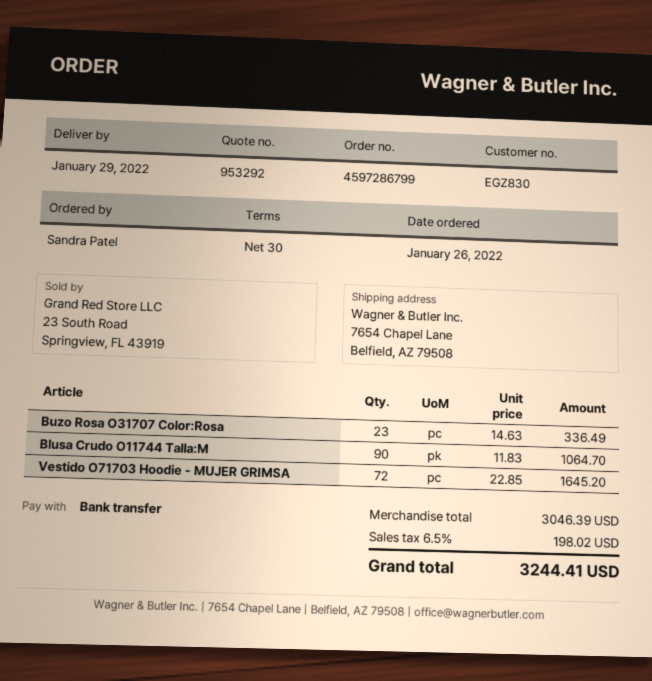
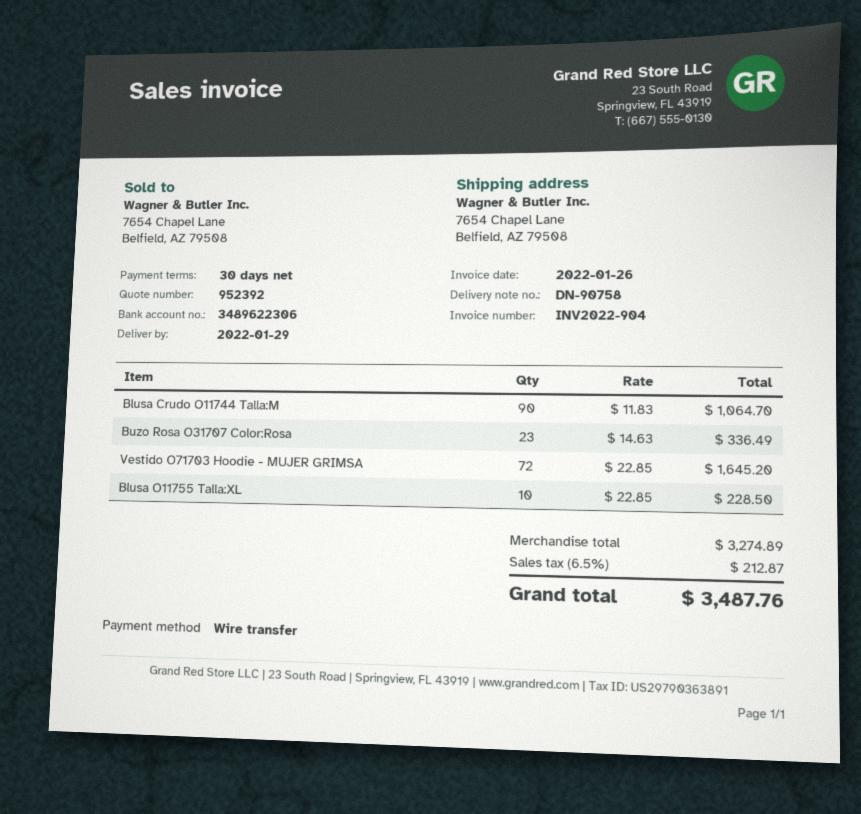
quote number: 953292 -> 952392
Blusa O11755 Talla:XL: none -> 10 x 22.85 = 228.50
subtotal: 3046.39 -> 3274.89
tax: 6.5% = 198.02 -> 6.5% = 212.87
total: 3244.41 -> 3487.76

